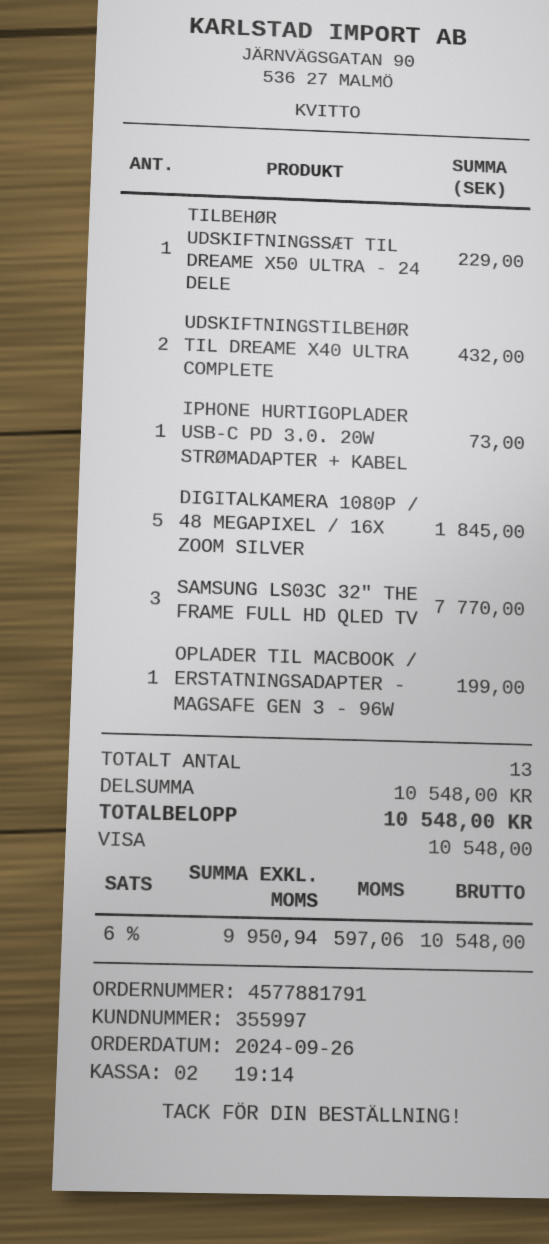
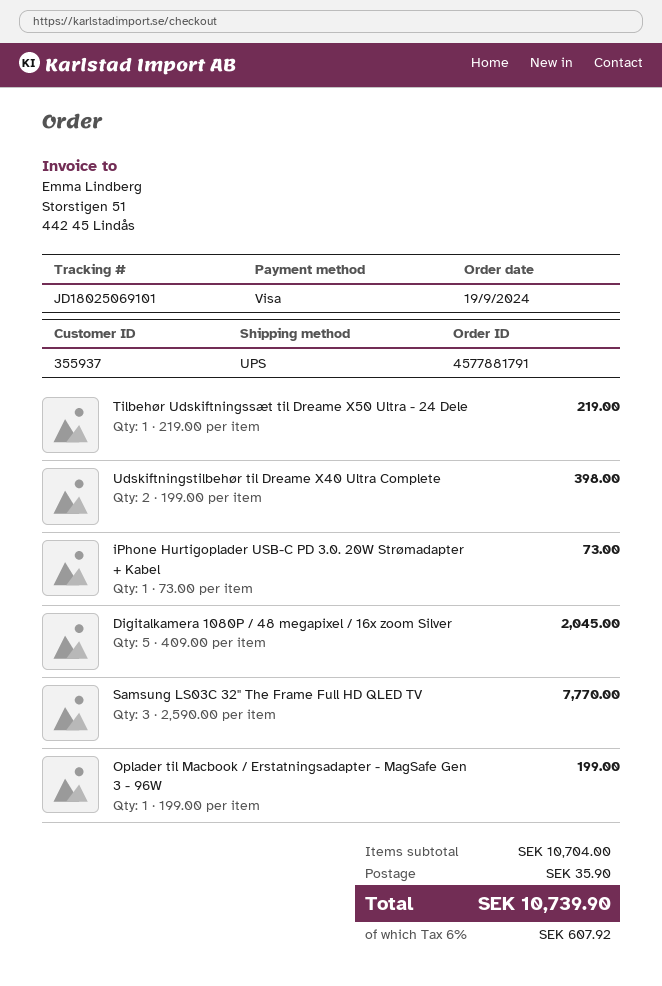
order date: 2024-09-26 -> 2024-09-19
customer number: 355997 -> 355937
TILBEHØR UDSKIFTNINGSSÆT TIL DREAME X50 ULTRA - 24 DELE: 1 for 229.00 -> 1 for 219.00
UDSKIFTNINGSTILBEHØR TIL DREAME X40 ULTRA COMPLETE: 2 for 432.00 -> 2 for 398.00
DIGITALKAMERA 1080P / 48 MEGAPIXEL / 16X ZOOM SILVER: 5 for 1845.00 -> 5 for 2045.00
subtotal: 10548.00 -> 10704.00
shipping: none -> 35.90
tax: 6% = 597.06 -> 6% = 607.92
total: 10548.00 -> 10739.90

